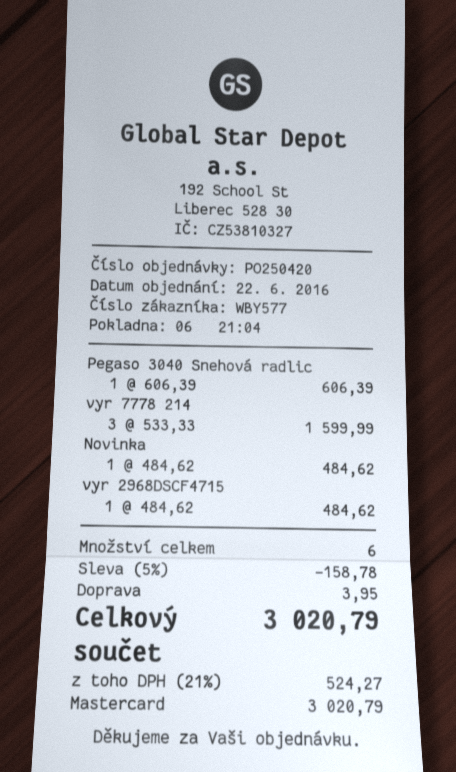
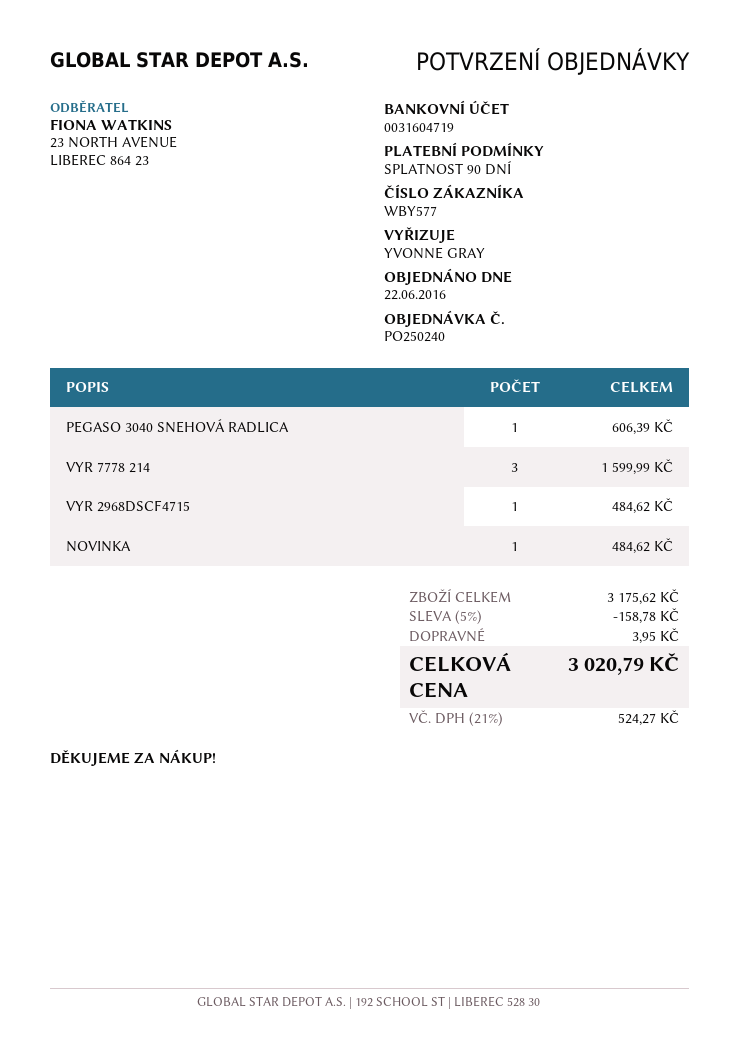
order number: PO250420 -> PO250240

